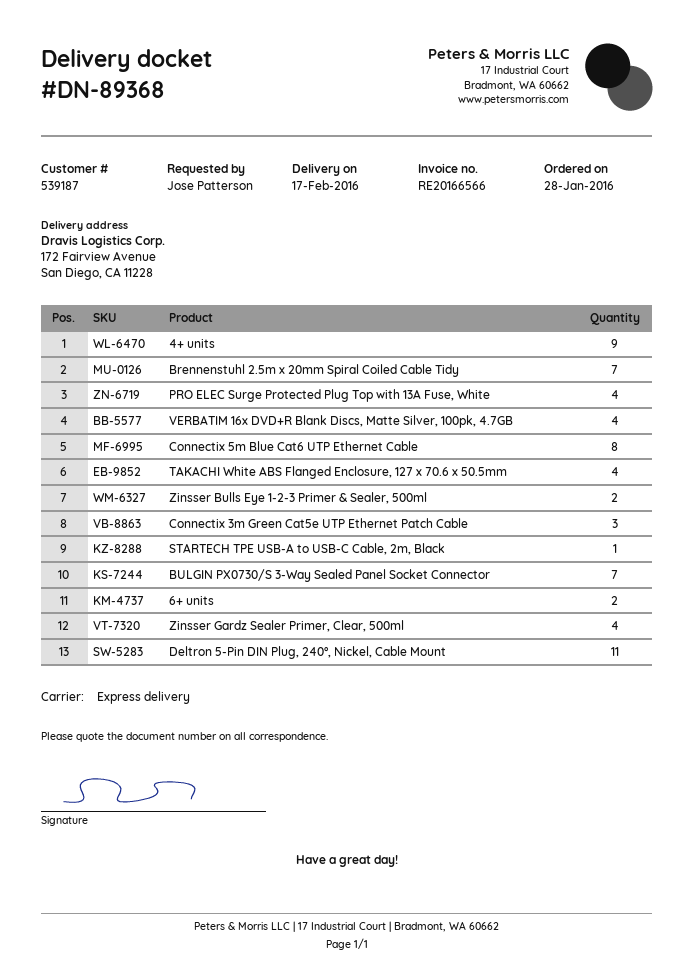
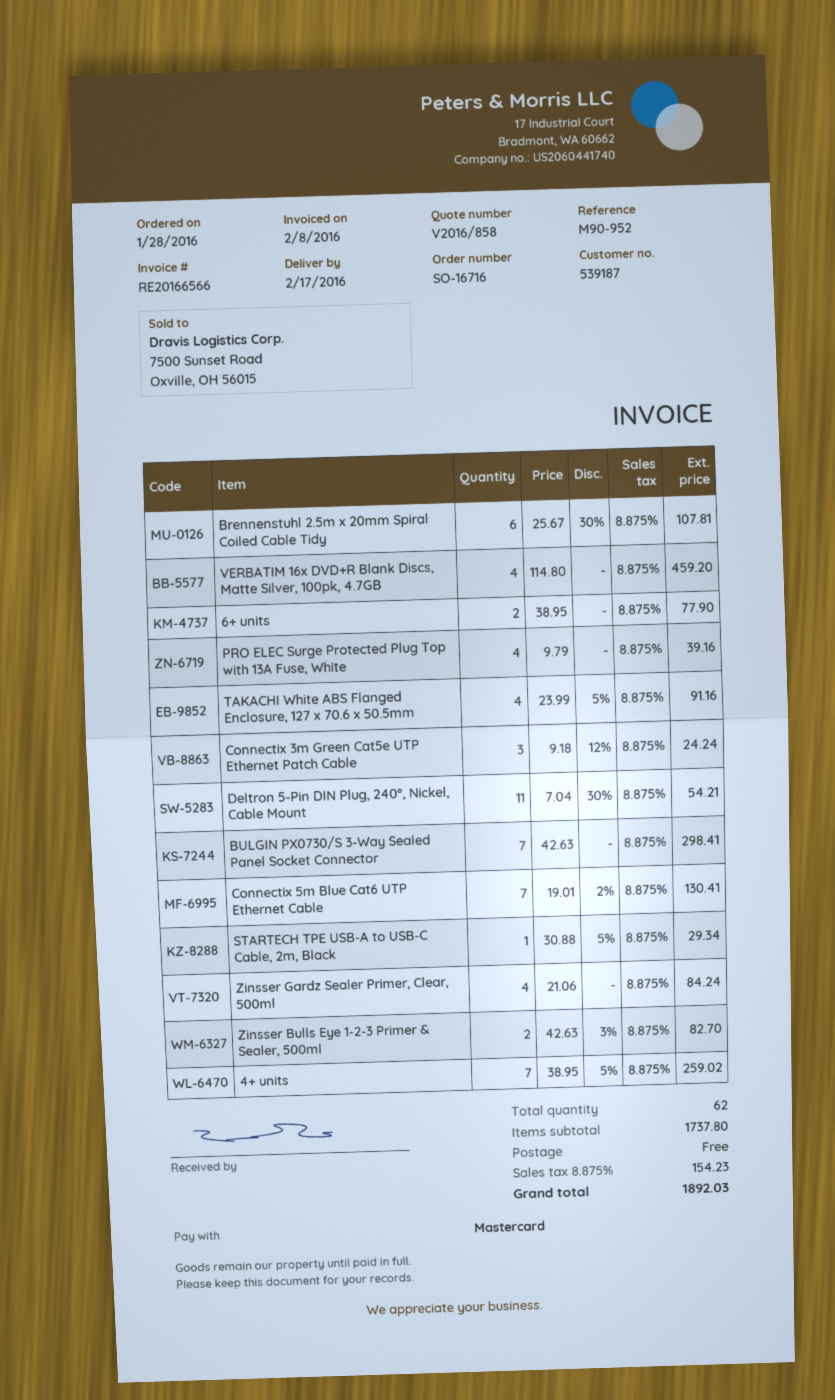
4+ units: 9 -> 7
Brennenstuhl 2.5m x 20mm Spiral Coiled Cable Tidy: 7 -> 6
Connectix 5m Blue Cat6 UTP Ethernet Cable: 8 -> 7

